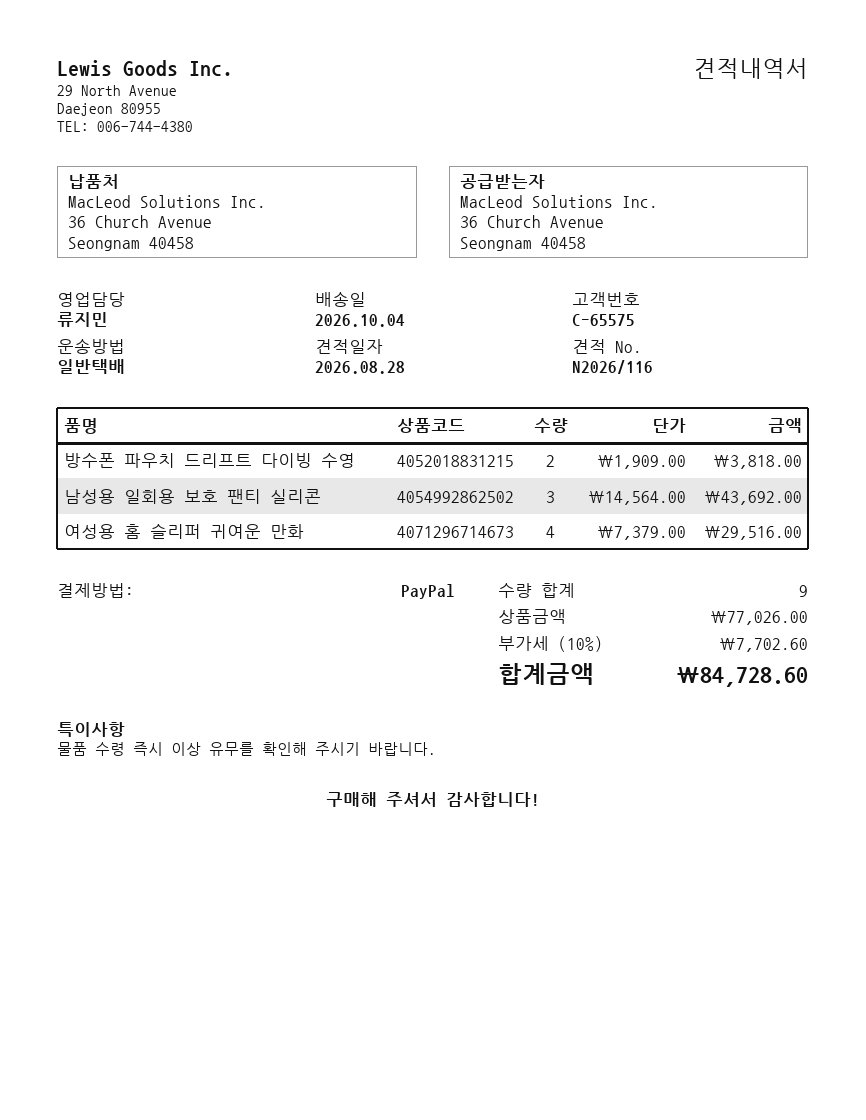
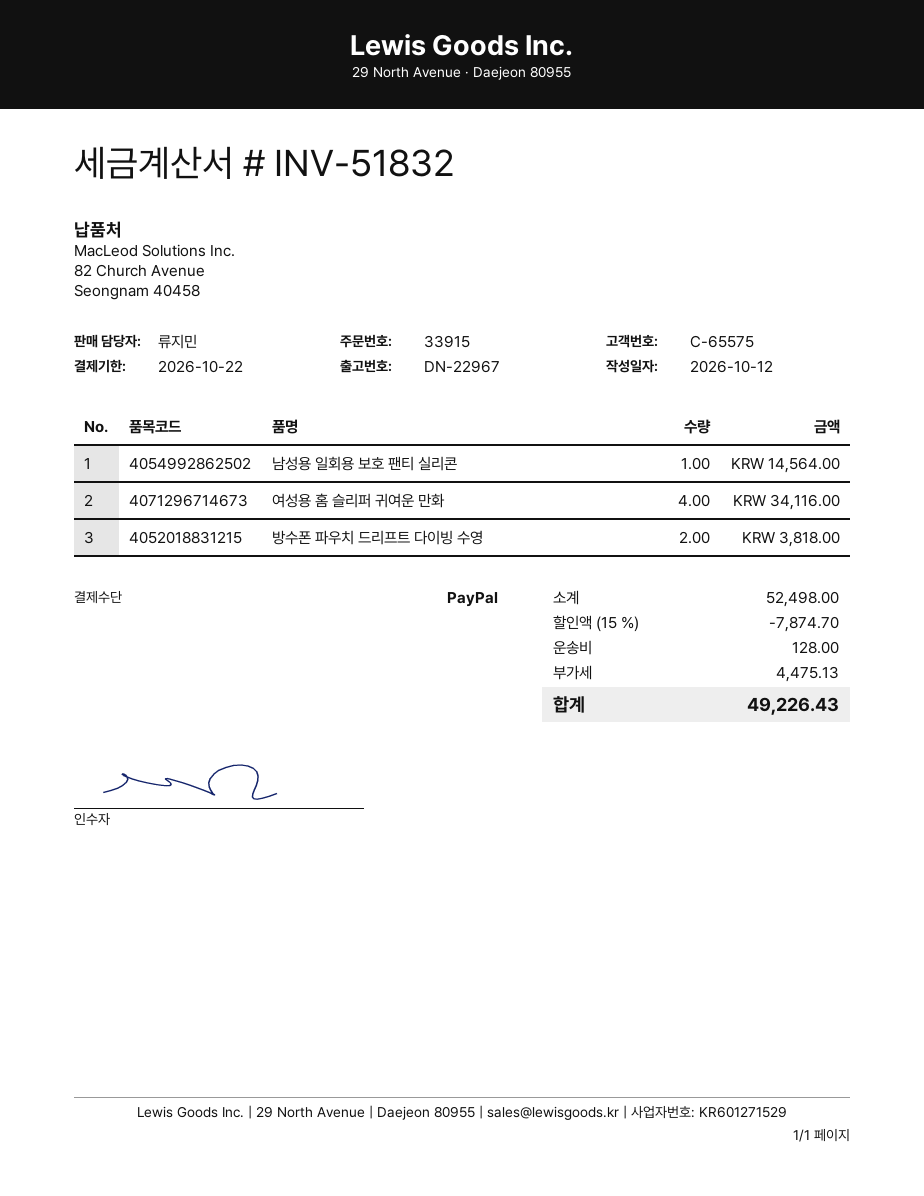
ship to: 36 Church Avenue, Seongnam 40458 -> 82 Church Avenue, Seongnam 40458
남성용 일회용 보호 팬티 실리콘: 3 for 43692.00 -> 1 for 14564.00
여성용 홈 슬리퍼 귀여운 만화: 4 for 29516.00 -> 4 for 34116.00
subtotal: 77026.00 -> 52498.00
discount: none -> 15% = 7874.70
shipping: none -> 128.00
tax: 7702.60 -> 4475.13
total: 84728.60 -> 49226.43

